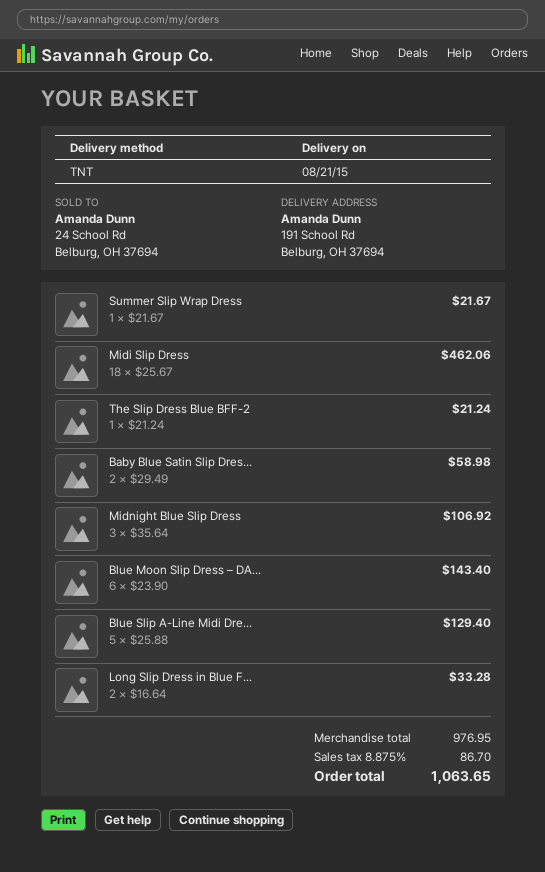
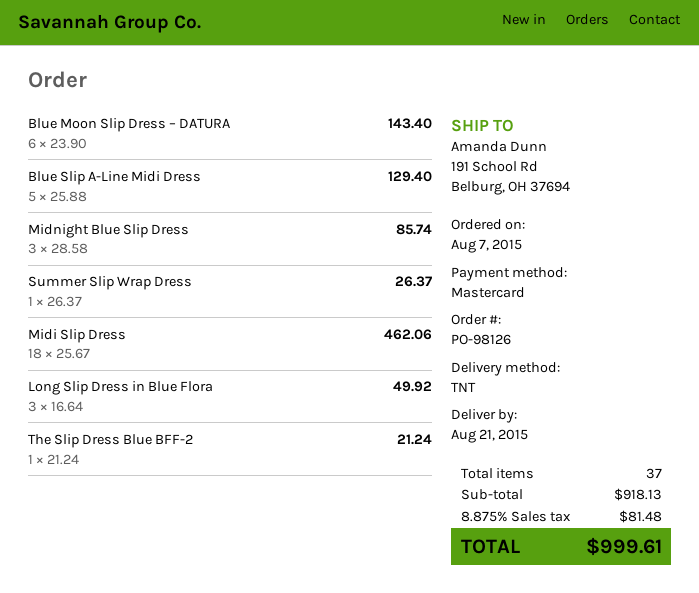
Summer Slip Wrap Dress: 1 x 21.67 = 21.67 -> 1 x 26.37 = 26.37
Baby Blue Satin Slip Dres...: 2 x 29.49 = 58.98 -> none
Midnight Blue Slip Dress: 3 x 35.64 = 106.92 -> 3 x 28.58 = 85.74
Long Slip Dress in Blue F...: 2 x 16.64 = 33.28 -> 3 x 16.64 = 49.92
subtotal: 976.95 -> 918.13
tax: 8.875% = 86.70 -> 8.875% = 81.48
total: 1063.65 -> 999.61

